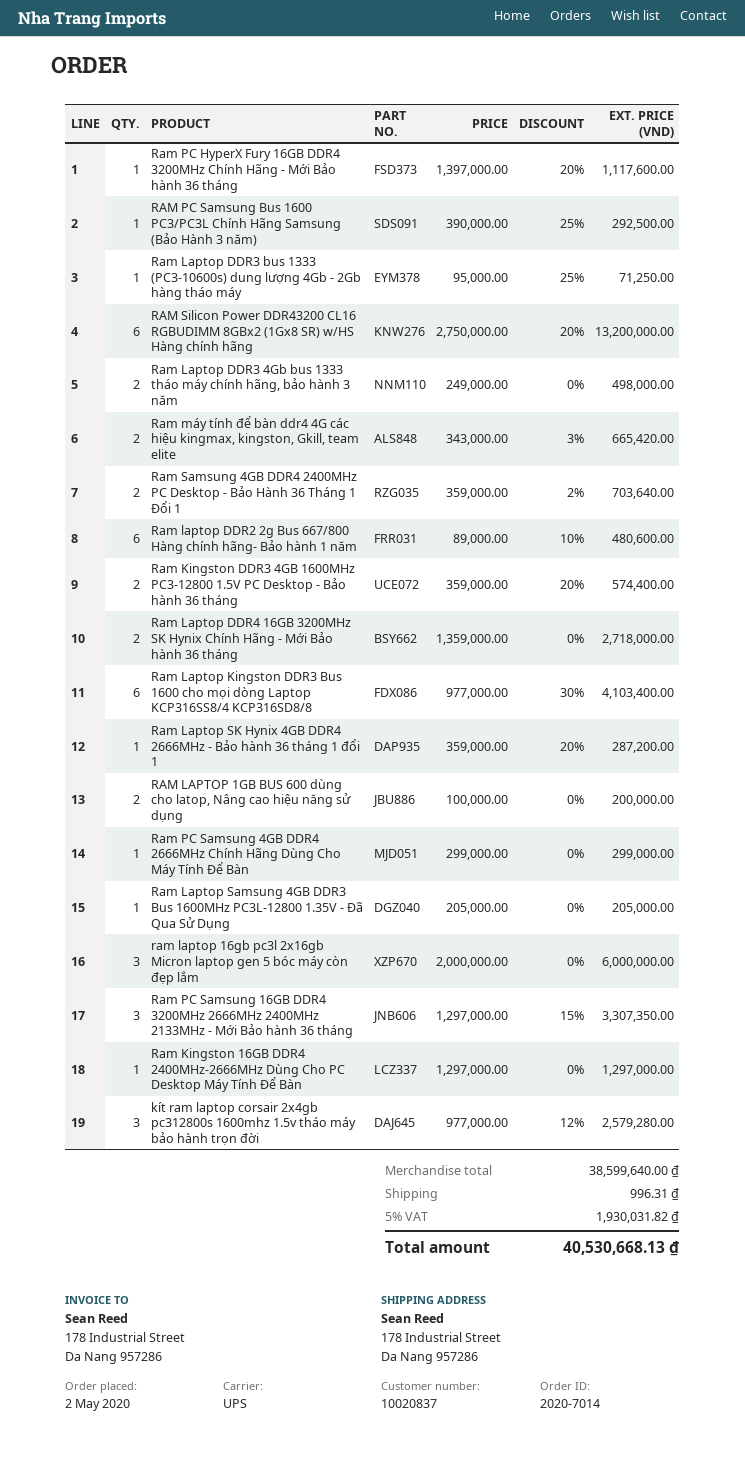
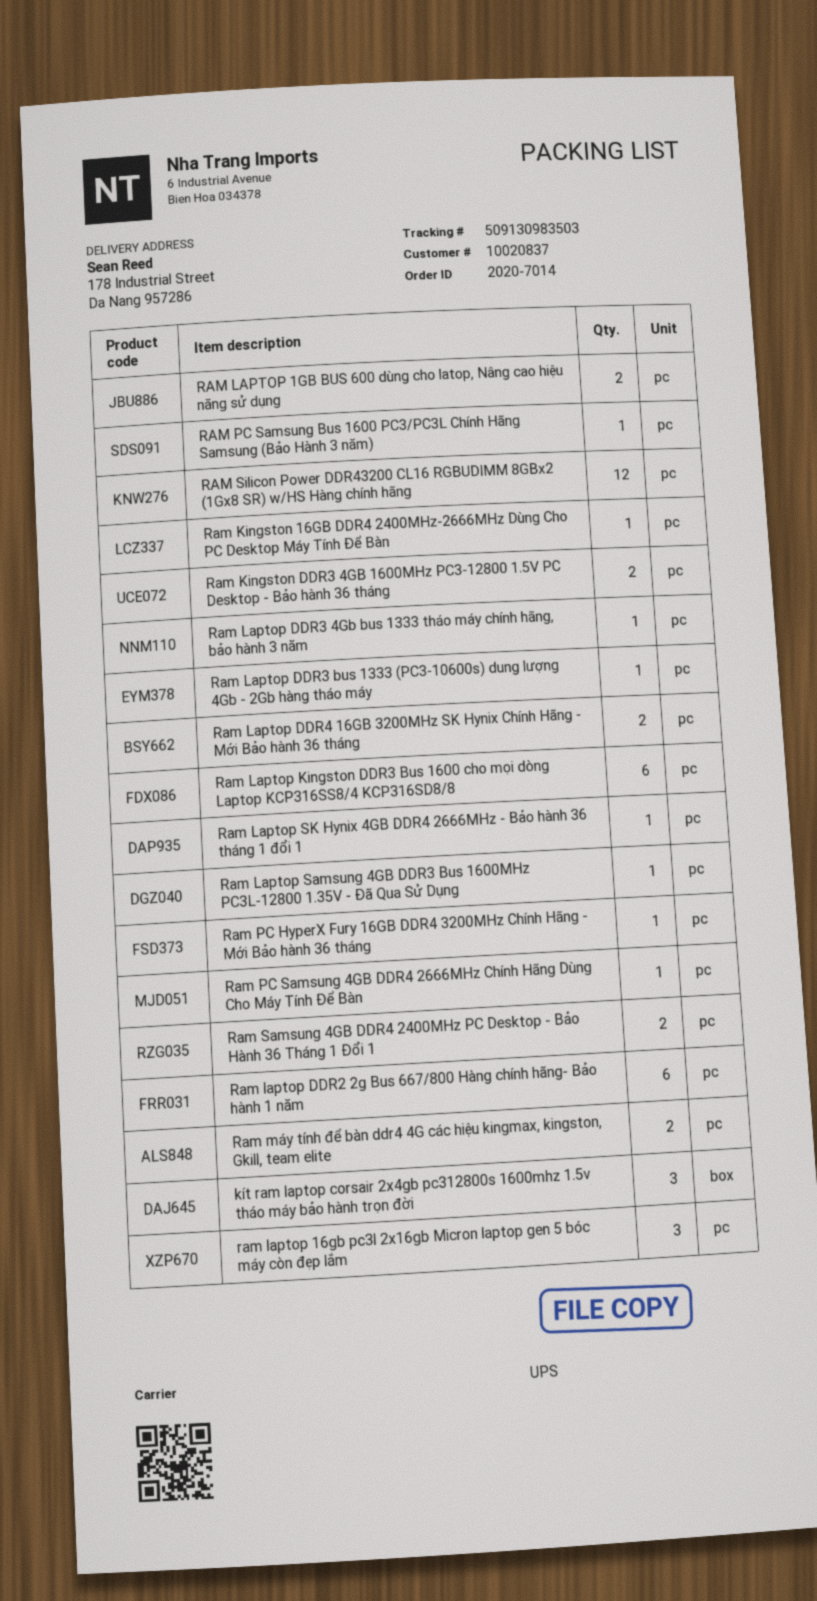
RAM Silicon Power DDR43200 CL16 RGBUDIMM 8GBx2 (1Gx8 SR) w/HS Hàng chính hãng: 6 -> 12
Ram Laptop DDR3 4Gb bus 1333 tháo máy chính hãng, bảo hành 3 năm: 2 -> 1
Ram PC Samsung 16GB DDR4 3200MHz 2666MHz 2400MHz 2133MHz - Mới Bảo hành 36 tháng: 3 -> none

